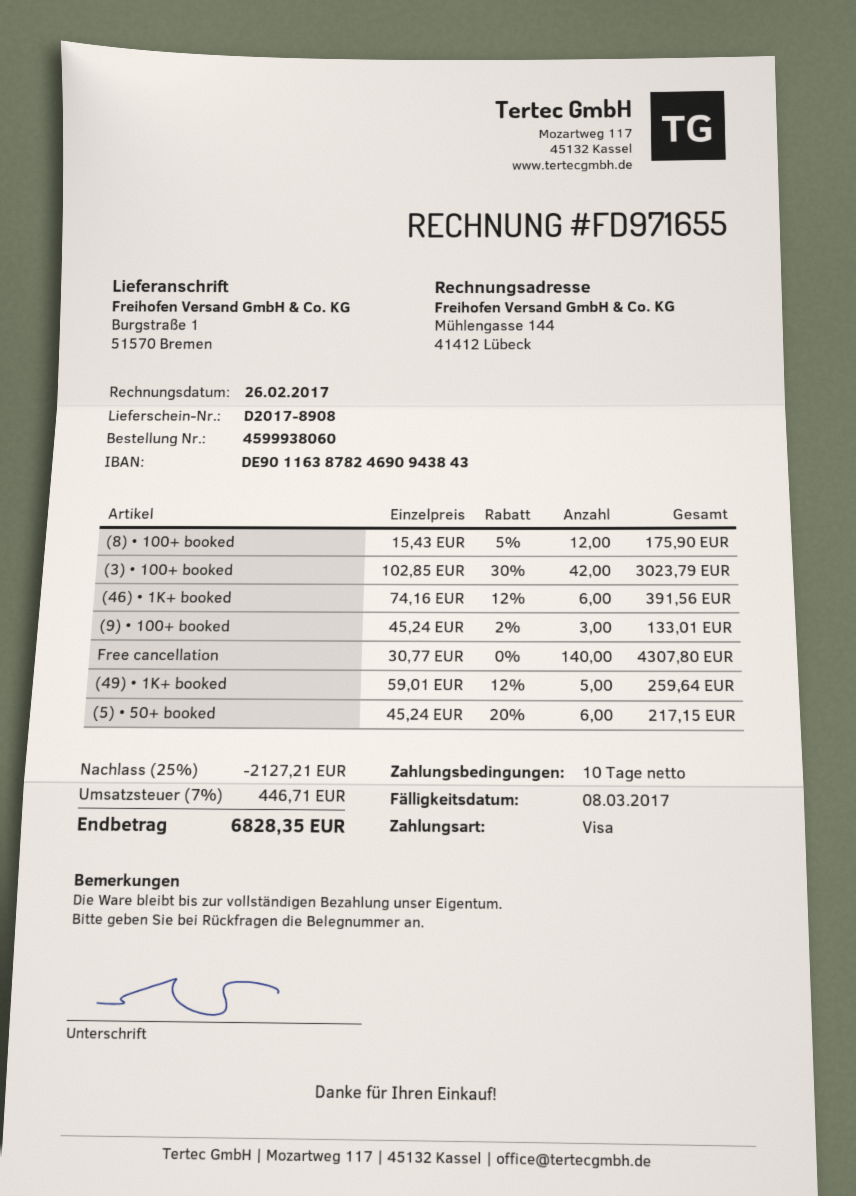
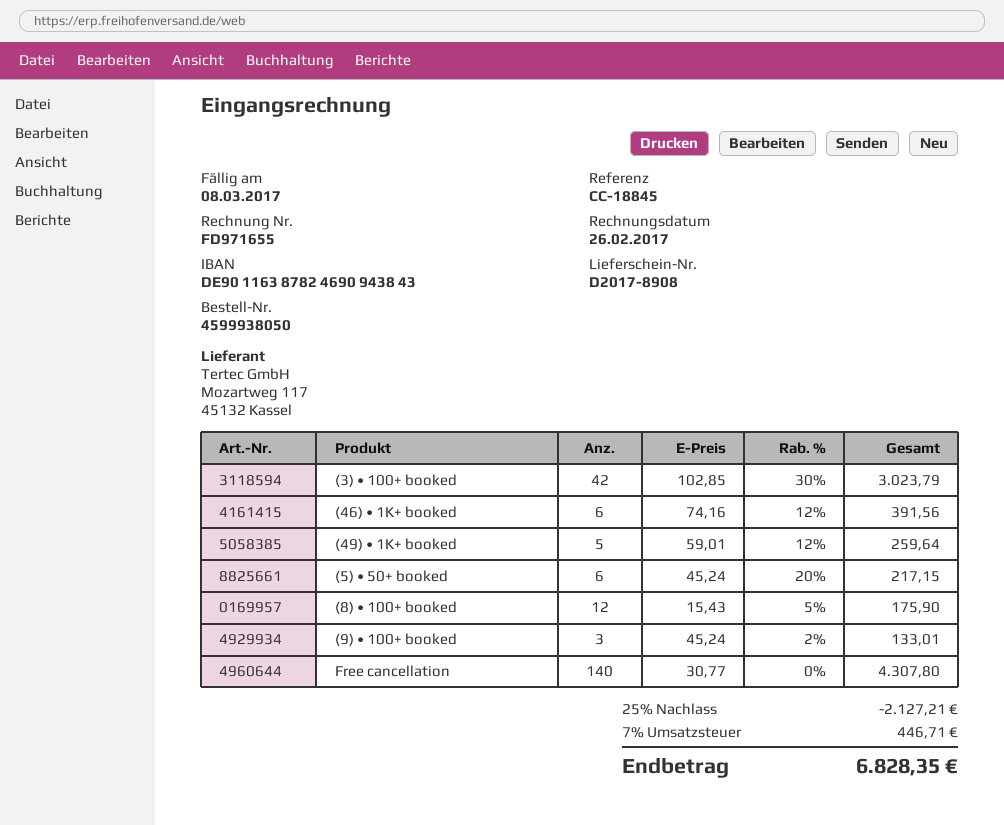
order number: 4599938060 -> 4599938050

